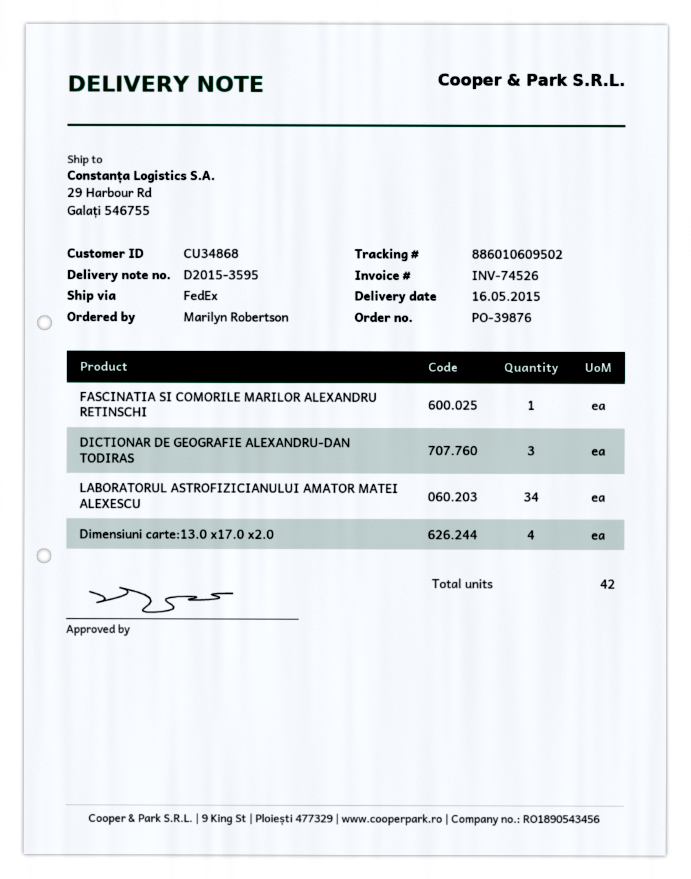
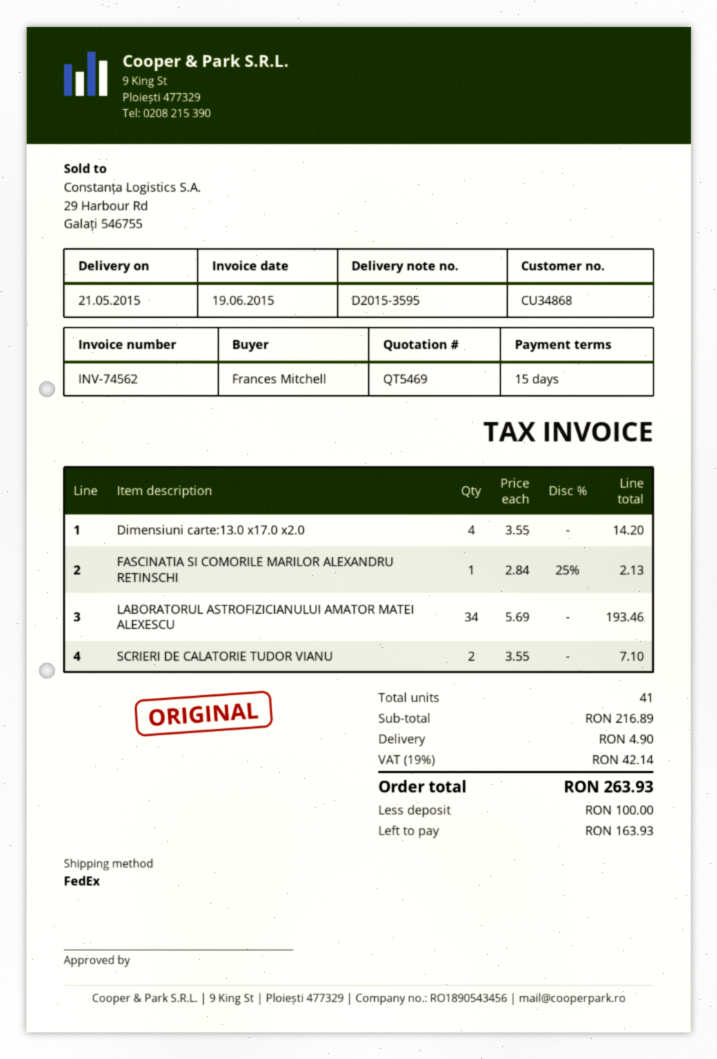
delivery date: 2015-05-16 -> 2015-05-21
invoice number: INV-74526 -> INV-74562
ordered by: Marilyn Robertson -> Frances Mitchell
DICTIONAR DE GEOGRAFIE ALEXANDRU-DAN TODIRAS: 3 -> none
SCRIERI DE CALATORIE TUDOR VIANU: none -> 2
total quantity: 42 -> 41

